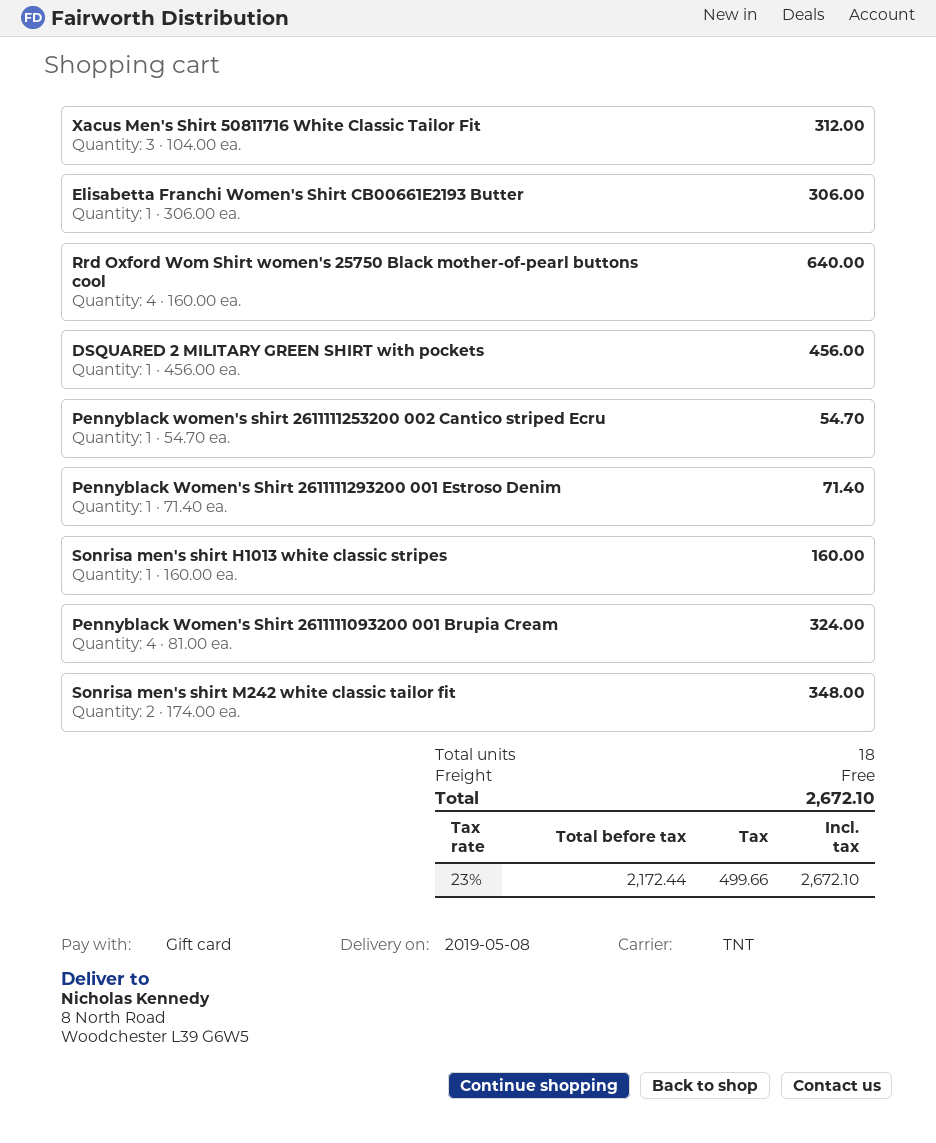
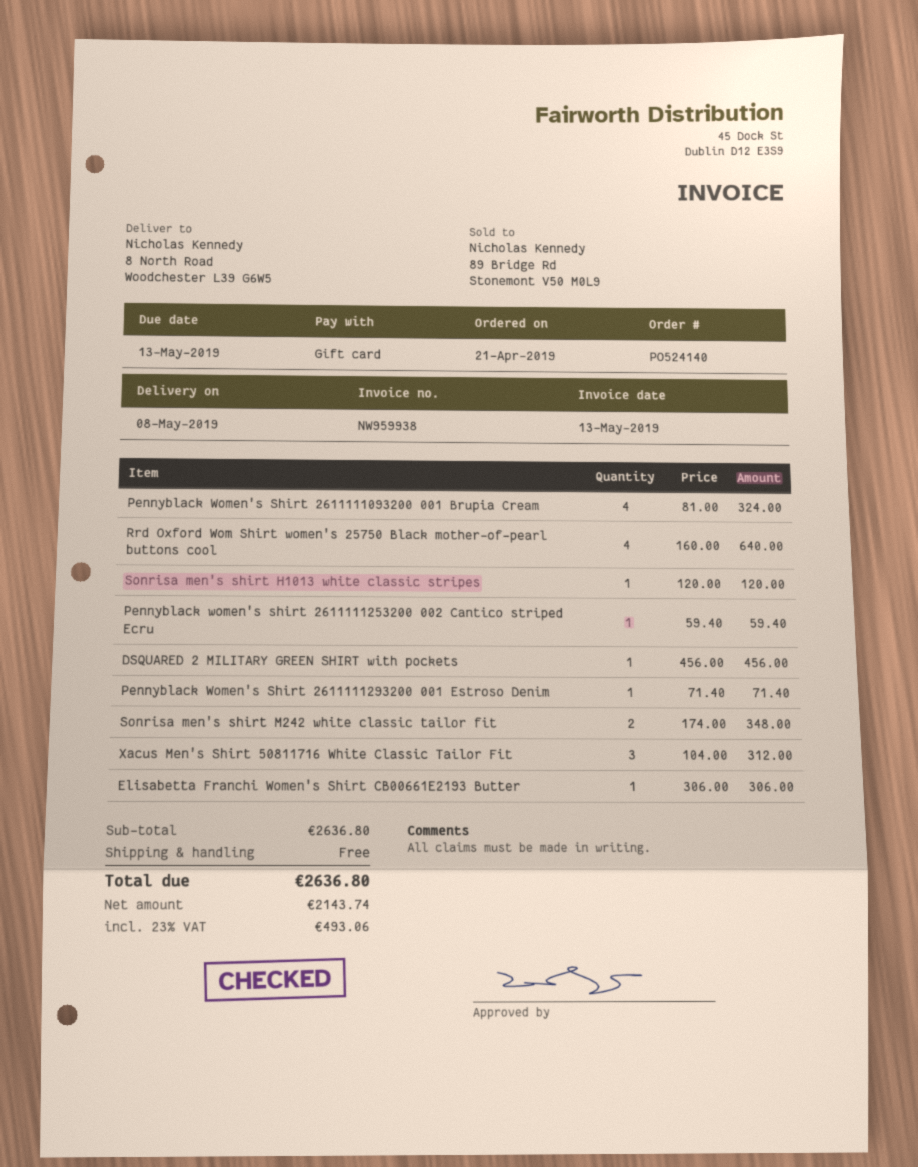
Pennyblack women's shirt 2611111253200 002 Cantico striped Ecru: 1 x 54.70 = 54.70 -> 1 x 59.40 = 59.40
Sonrisa men's shirt H1013 white classic stripes: 1 x 160.00 = 160.00 -> 1 x 120.00 = 120.00
net: 2172.44 -> 2143.74
tax: 23% = 499.66 -> 23% = 493.06
total: 2672.10 -> 2636.80

